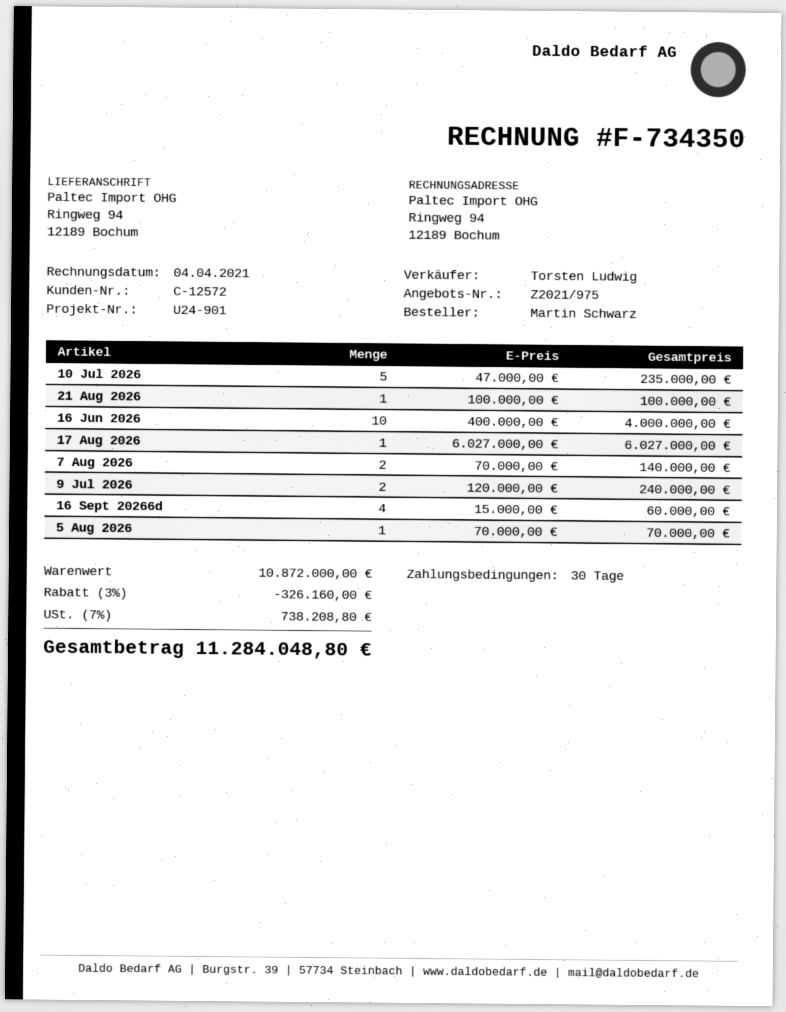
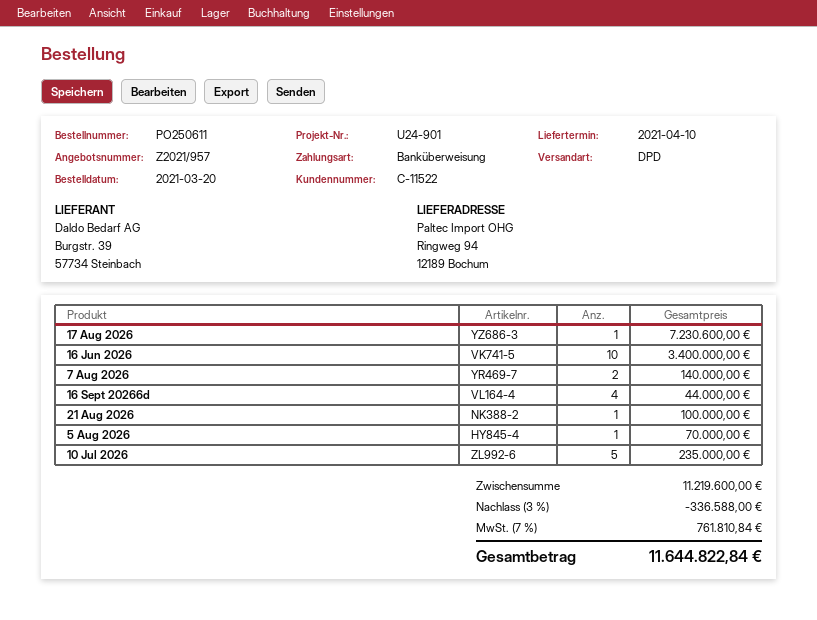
quote number: Z2021/975 -> Z2021/957
customer number: C-12572 -> C-11522
16 Jun 2026: 10 for 4000000.00 -> 10 for 3400000.00
17 Aug 2026: 1 for 6027000.00 -> 1 for 7230600.00
9 Jul 2026: 2 for 240000.00 -> none
16 Sept 20266d: 4 for 60000.00 -> 4 for 44000.00
subtotal: 10872000.00 -> 11219600.00
discount: 3% = 326160.00 -> 3% = 336588.00
tax: 7% = 738208.80 -> 7% = 761810.84
total: 11284048.80 -> 11644822.84

